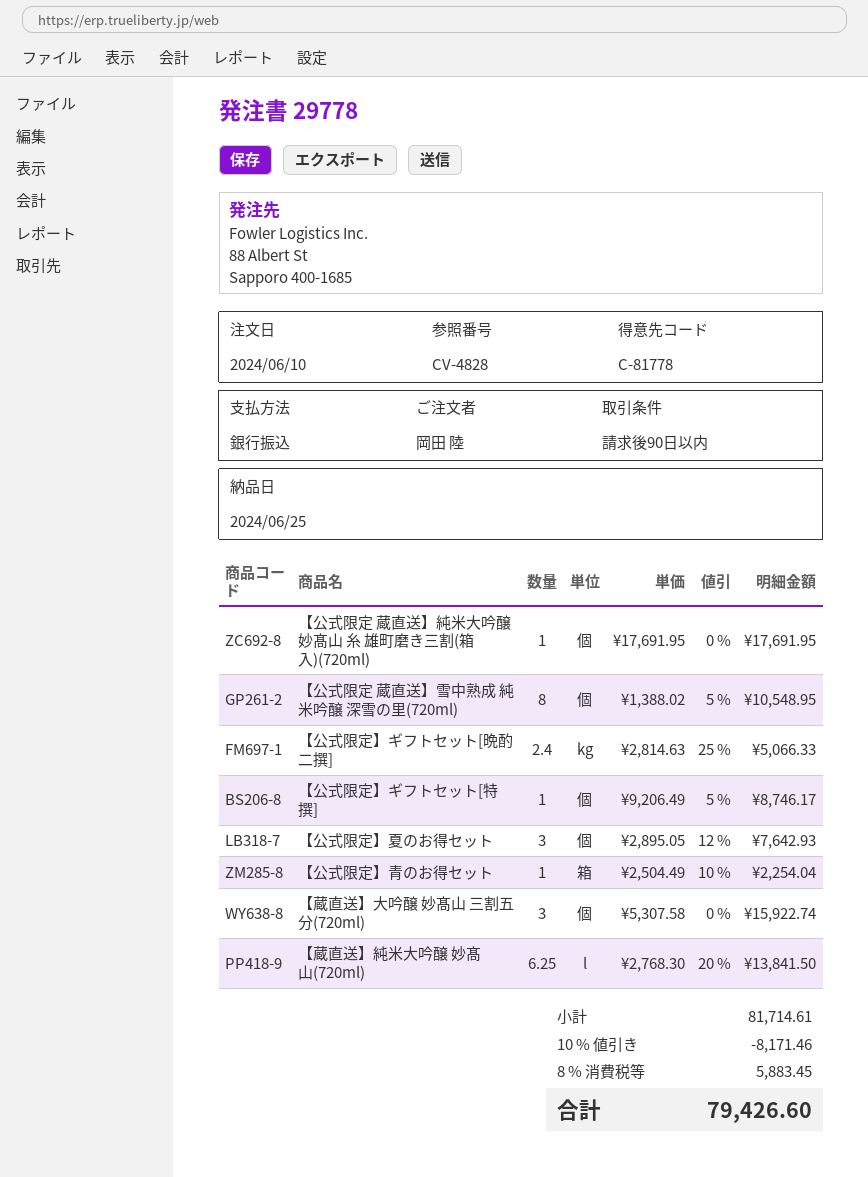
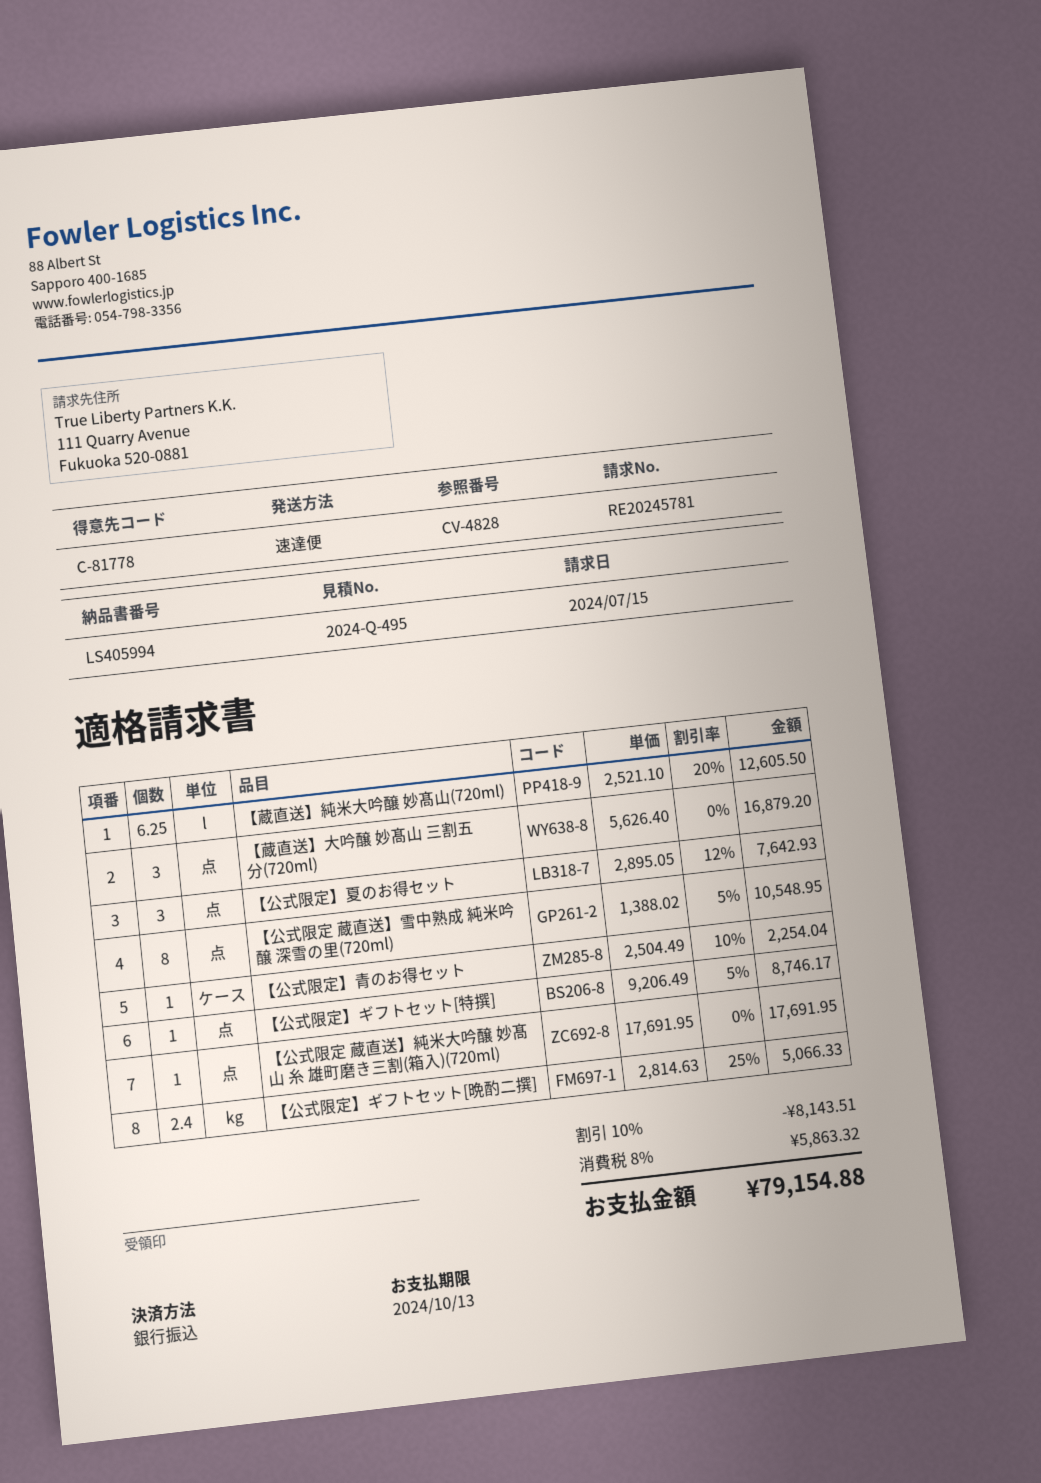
【蔵直送】大吟醸 妙髙山 三割五分(720ml): 3 x 5307.58 = 15922.74 -> 3 x 5626.40 = 16879.20
【蔵直送】純米大吟醸 妙髙山(720ml): 6.25 x 2768.30 - 20% = 13841.50 -> 6.25 x 2521.10 - 20% = 12605.50
discount: 10% = 8171.46 -> 10% = 8143.51
tax: 8% = 5883.45 -> 8% = 5863.32
total: 79426.60 -> 79154.88

